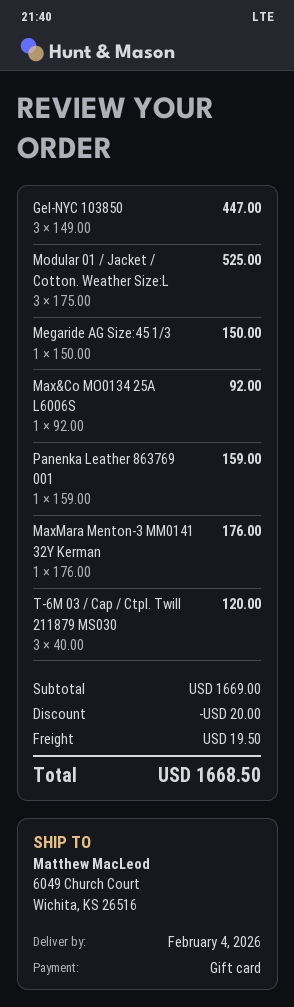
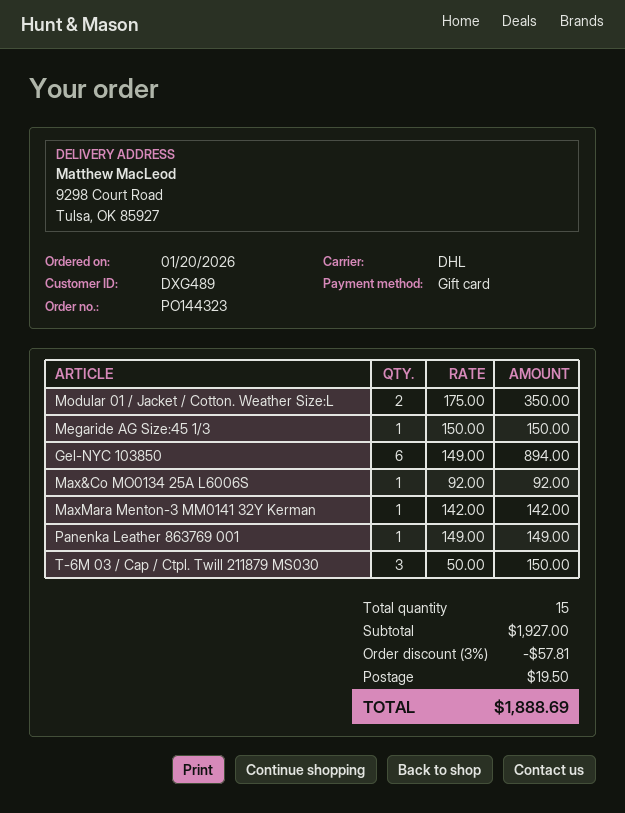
ship to: 6049 Church Court, Wichita, KS 26516 -> 9298 Court Road, Tulsa, OK 85927
Gel-NYC 103850: 3 x 149.00 = 447.00 -> 6 x 149.00 = 894.00
Modular 01 / Jacket / Cotton. Weather Size:L: 3 x 175.00 = 525.00 -> 2 x 175.00 = 350.00
Panenka Leather 863769 001: 1 x 159.00 = 159.00 -> 1 x 149.00 = 149.00
MaxMara Menton-3 MM0141 32Y Kerman: 1 x 176.00 = 176.00 -> 1 x 142.00 = 142.00
T-6M 03 / Cap / Ctpl. Twill 211879 MS030: 3 x 40.00 = 120.00 -> 3 x 50.00 = 150.00
subtotal: 1669.00 -> 1927.00
discount: 20.00 -> 57.81
total: 1668.50 -> 1888.69

